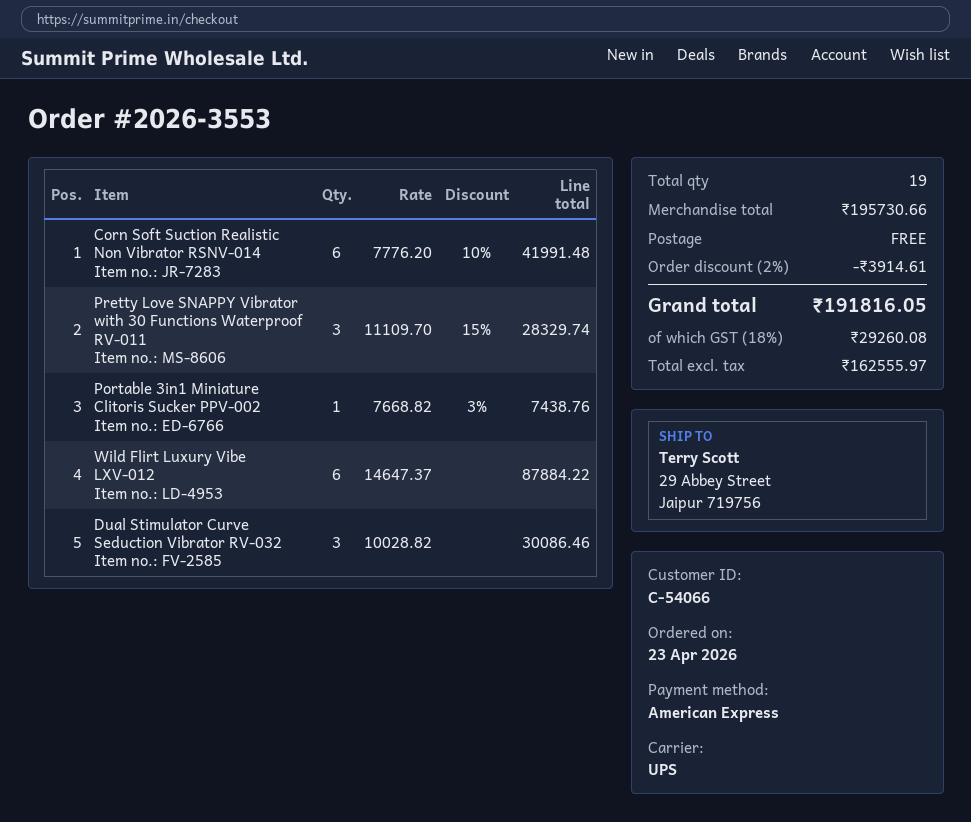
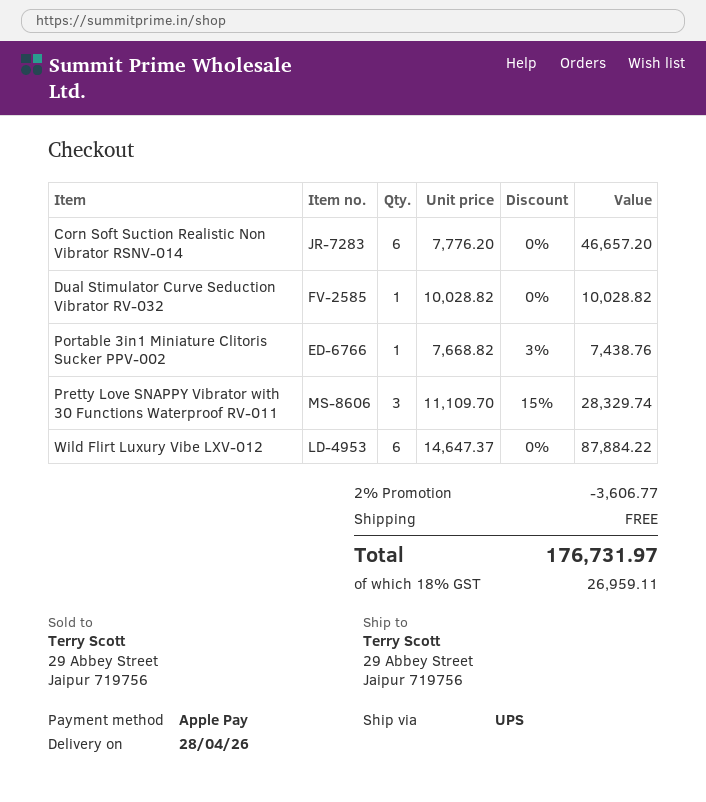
payment method: American Express -> Apple Pay
Corn Soft Suction Realistic Non Vibrator RSNV-014: 6 x 7776.20 - 10% = 41991.48 -> 6 x 7776.20 = 46657.20
Dual Stimulator Curve Seduction Vibrator RV-032: 3 x 10028.82 = 30086.46 -> 1 x 10028.82 = 10028.82
discount: 2% = 3914.61 -> 2% = 3606.77
tax: 18% = 29260.08 -> 18% = 26959.11
total: 191816.05 -> 176731.97

